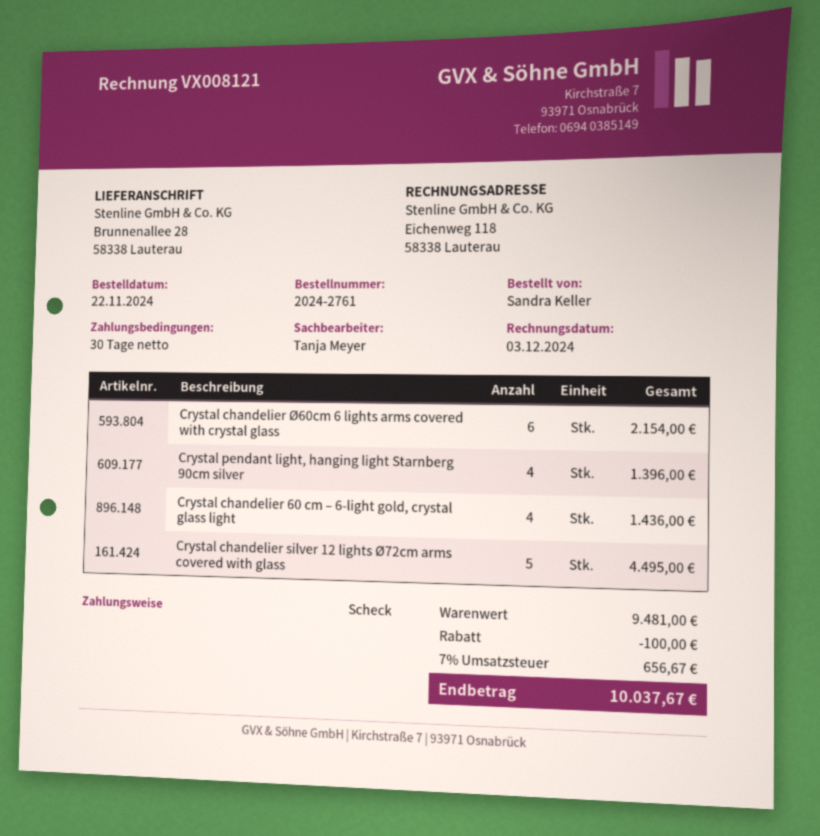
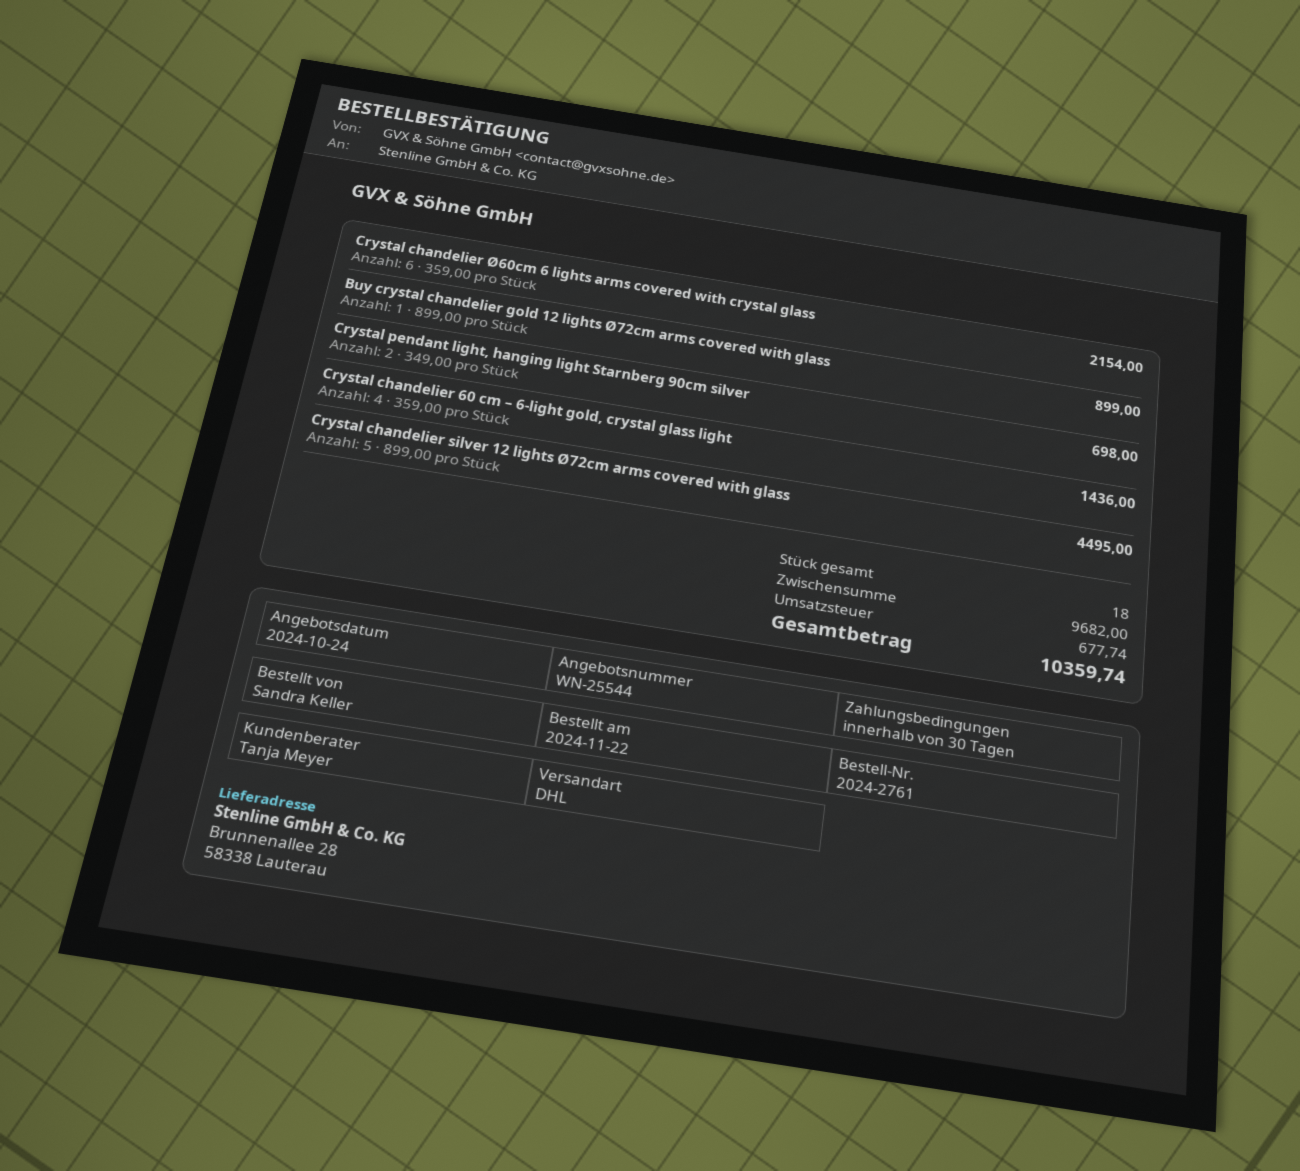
Crystal pendant light, hanging light Starnberg 90cm silver: 4 for 1396.00 -> 2 for 698.00
Buy crystal chandelier gold 12 lights Ø72cm arms covered with glass: none -> 1 for 899.00
subtotal: 9481.00 -> 9682.00
discount: 100.00 -> none
tax: 656.67 -> 677.74
total: 10037.67 -> 10359.74

